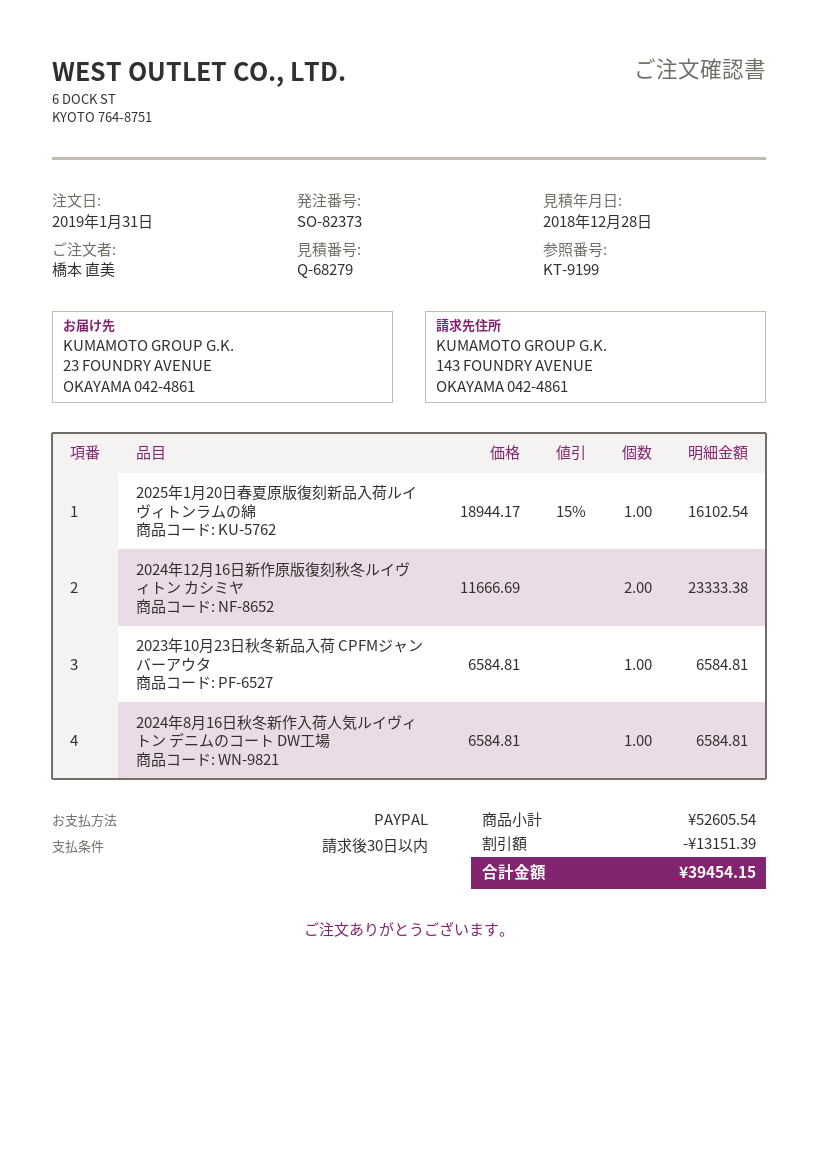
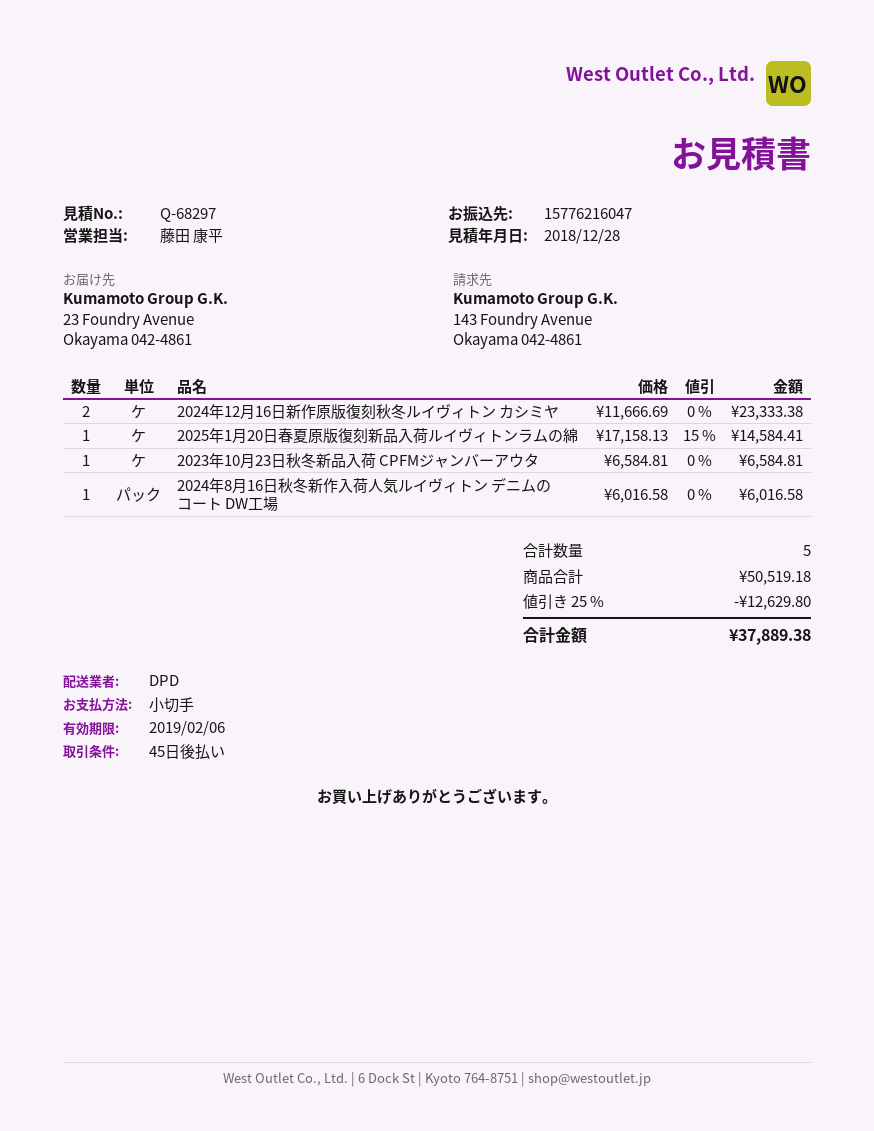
quote number: Q-68279 -> Q-68297
payment terms: 30 days -> 45 days
payment method: PayPal -> cheque
2025年1月20日春夏原版復刻新品入荷ルイヴィトンラムの綿: 1 x 18944.17 - 15% = 16102.54 -> 1 x 17158.13 - 15% = 14584.41
2024年8月16日秋冬新作入荷人気ルイヴィトン デニムのコート DW工場: 1 x 6584.81 = 6584.81 -> 1 x 6016.58 = 6016.58
subtotal: 52605.54 -> 50519.18
discount: 13151.39 -> 12629.80
total: 39454.15 -> 37889.38

